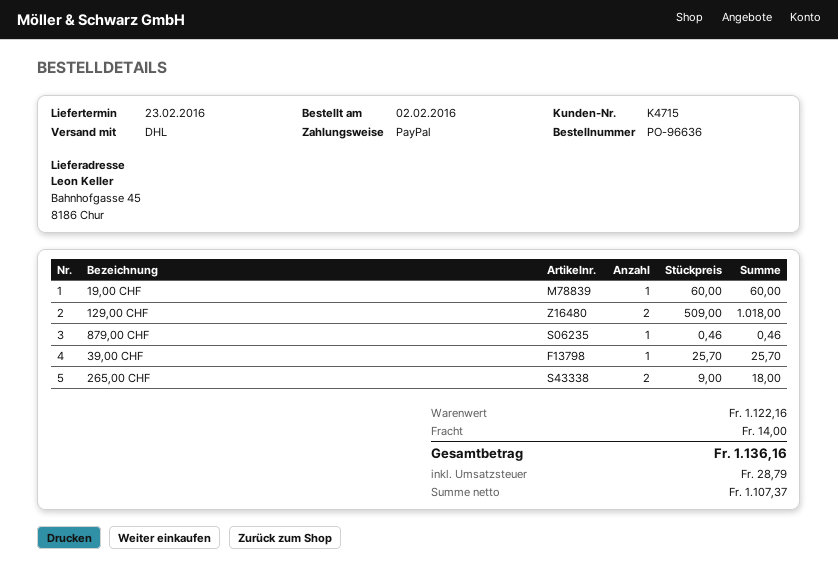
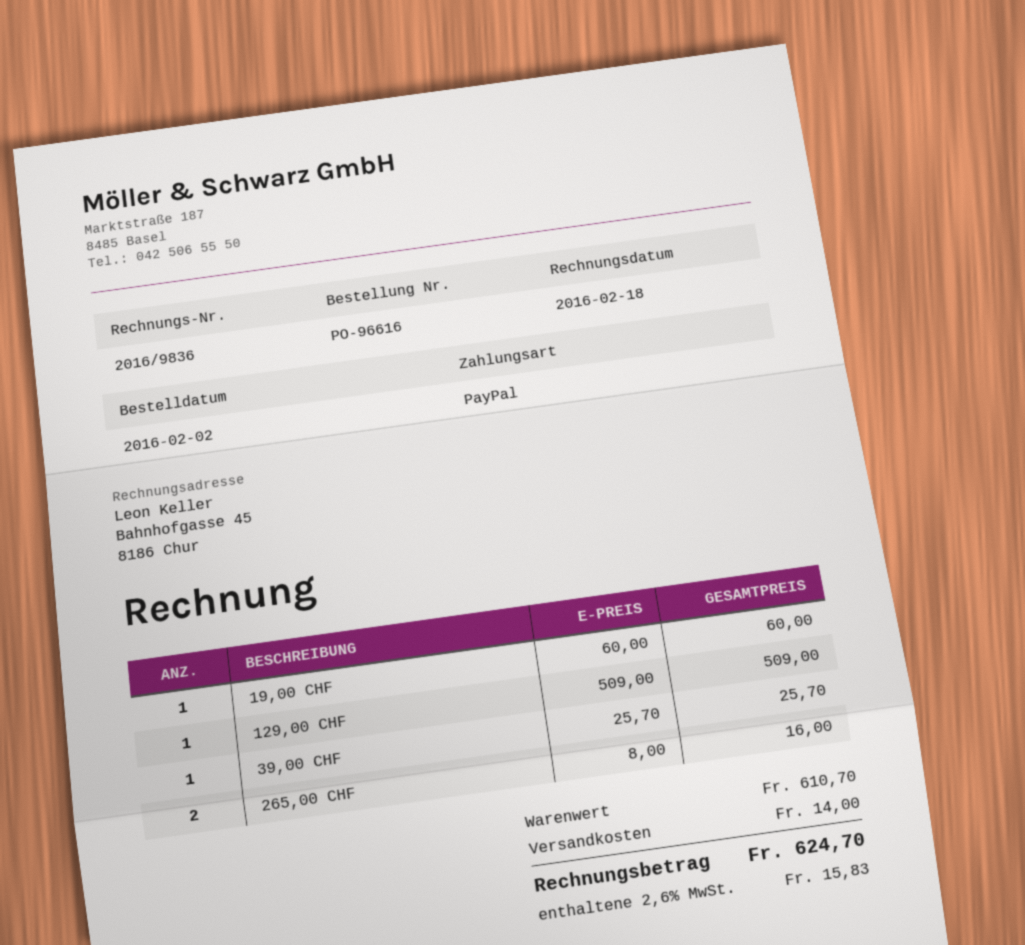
order number: PO-96636 -> PO-96616
129,00 CHF: 2 x 509.00 = 1018.00 -> 1 x 509.00 = 509.00
879,00 CHF: 1 x 0.46 = 0.46 -> none
265,00 CHF: 2 x 9.00 = 18.00 -> 2 x 8.00 = 16.00
subtotal: 1122.16 -> 610.70
tax: 28.79 -> 15.83
total: 1136.16 -> 624.70

